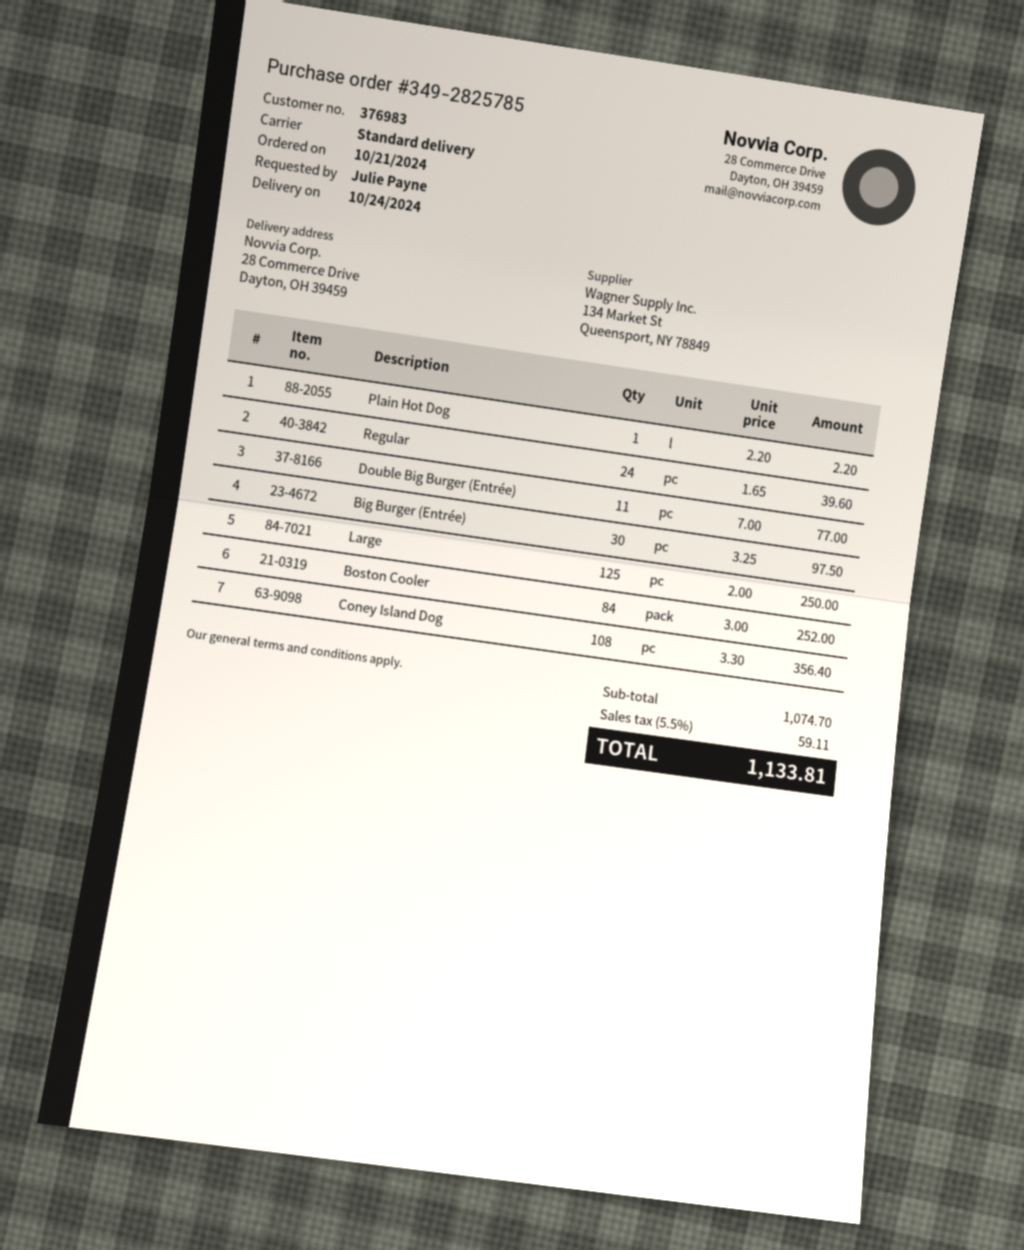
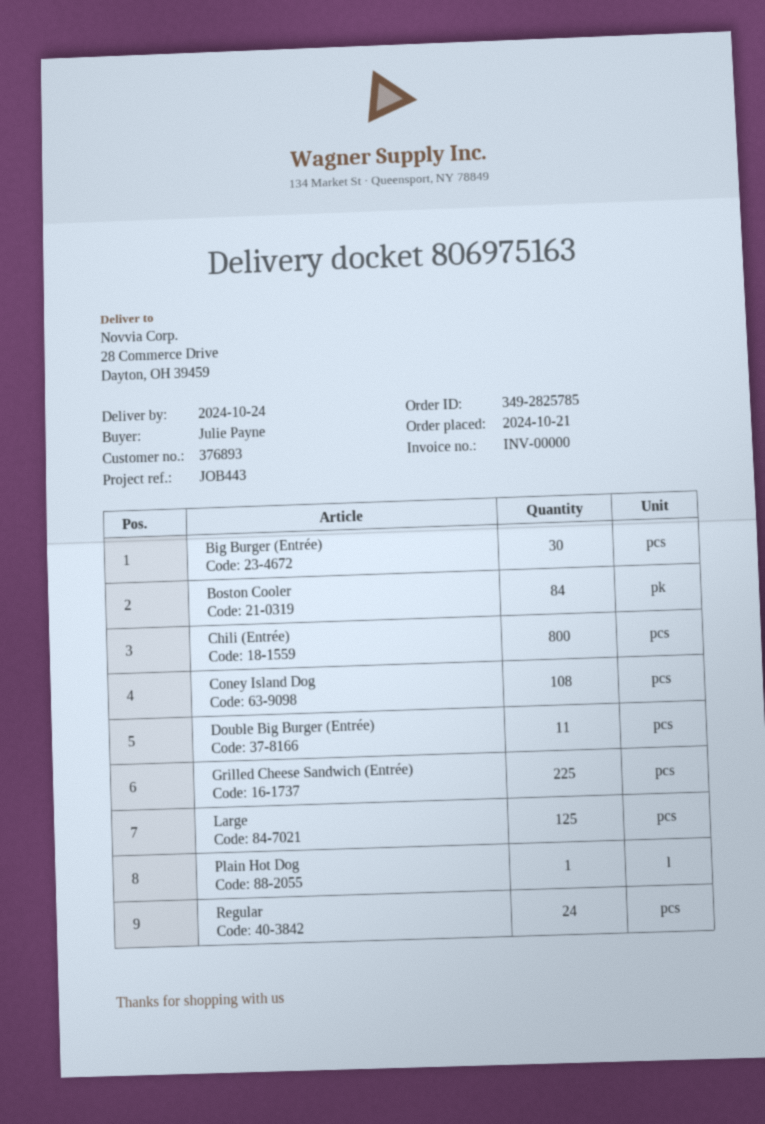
customer number: 376983 -> 376893
Chili (Entrée): none -> 800
Grilled Cheese Sandwich (Entrée): none -> 225

